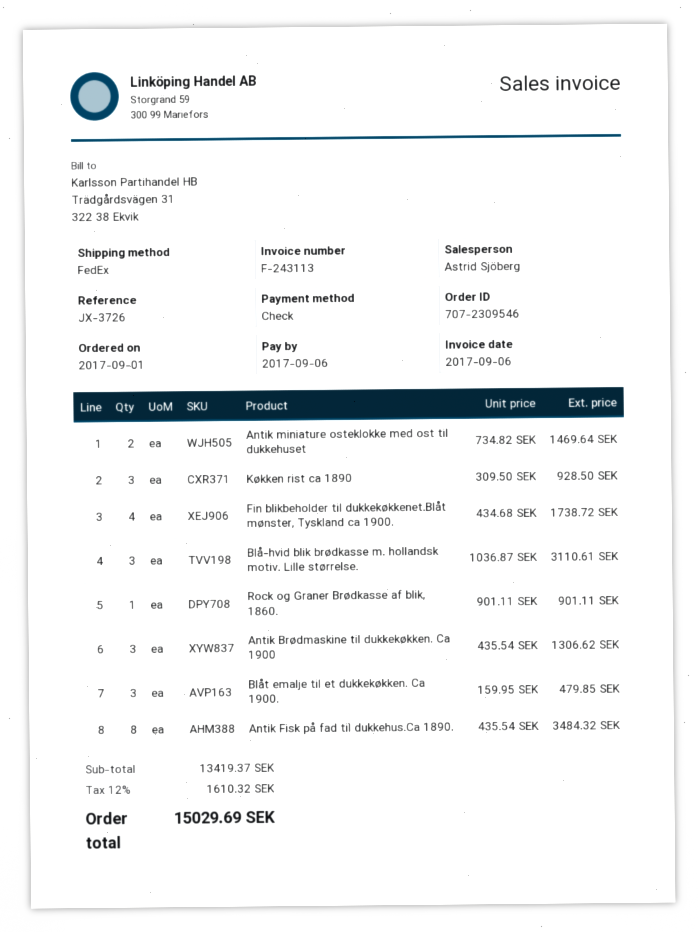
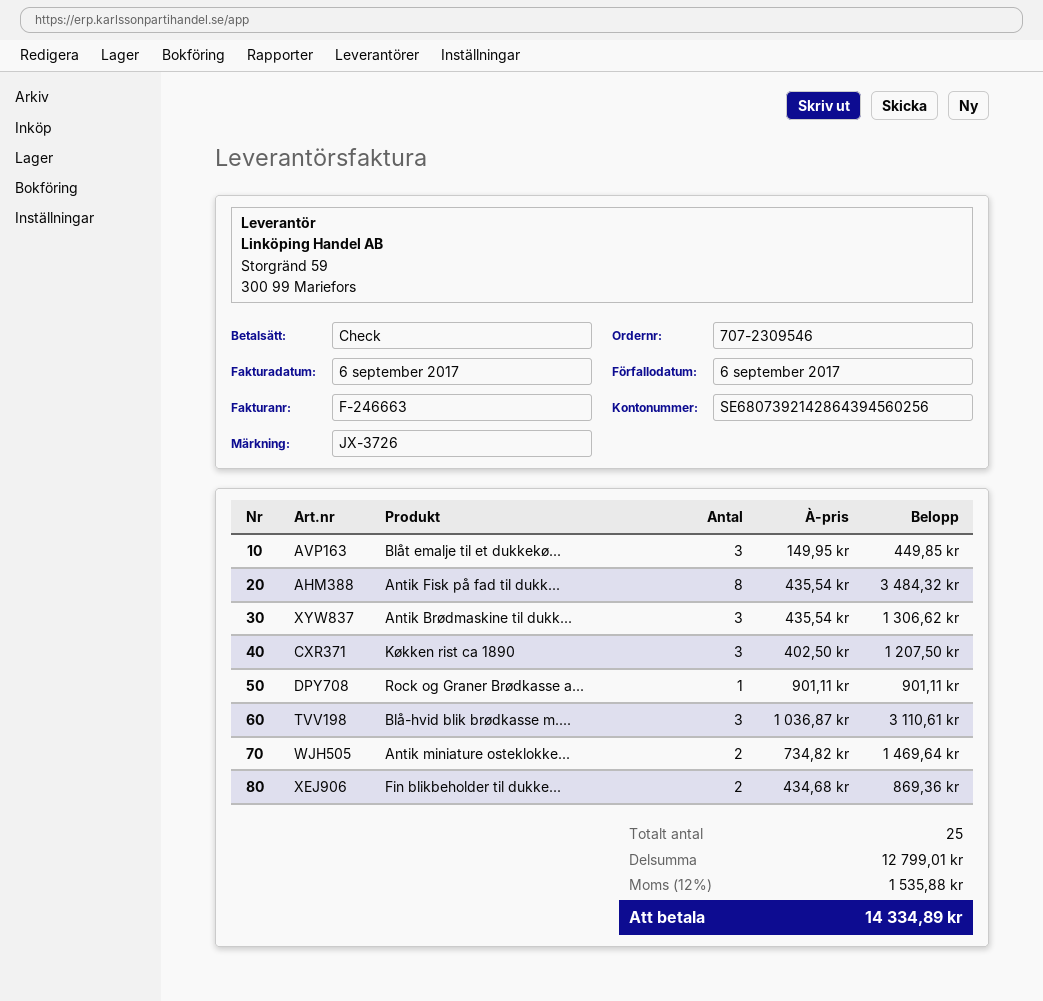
invoice number: F-243113 -> F-246663
Køkken rist ca 1890: 3 x 309.50 = 928.50 -> 3 x 402.50 = 1207.50
Fin blikbeholder til dukkekøkkenet.Blåt mønster, Tyskland ca 1900.: 4 x 434.68 = 1738.72 -> 2 x 434.68 = 869.36
Blåt emalje til et dukkekøkken. Ca 1900.: 3 x 159.95 = 479.85 -> 3 x 149.95 = 449.85
subtotal: 13419.37 -> 12799.01
tax: 12% = 1610.32 -> 12% = 1535.88
total: 15029.69 -> 14334.89

